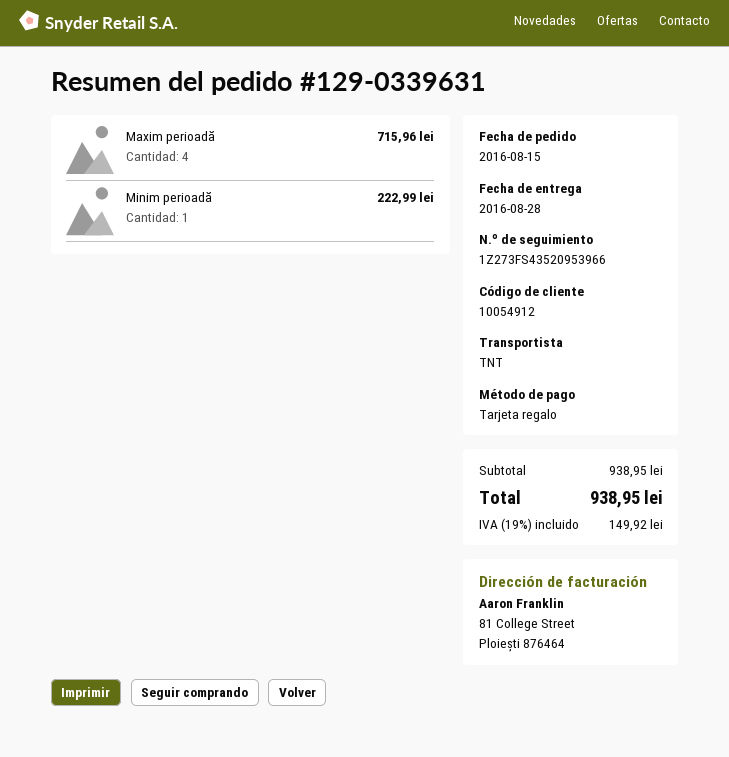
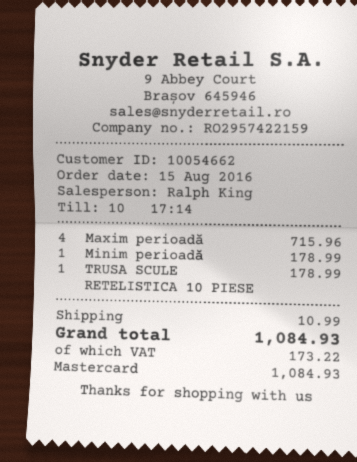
customer number: 10054912 -> 10054662
payment method: gift card -> Mastercard
Minim perioadă: 1 for 222.99 -> 1 for 178.99
TRUSA SCULE RETELISTICA 10 PIESE: none -> 1 for 178.99
shipping: none -> 10.99
tax: 149.92 -> 173.22
total: 938.95 -> 1084.93

